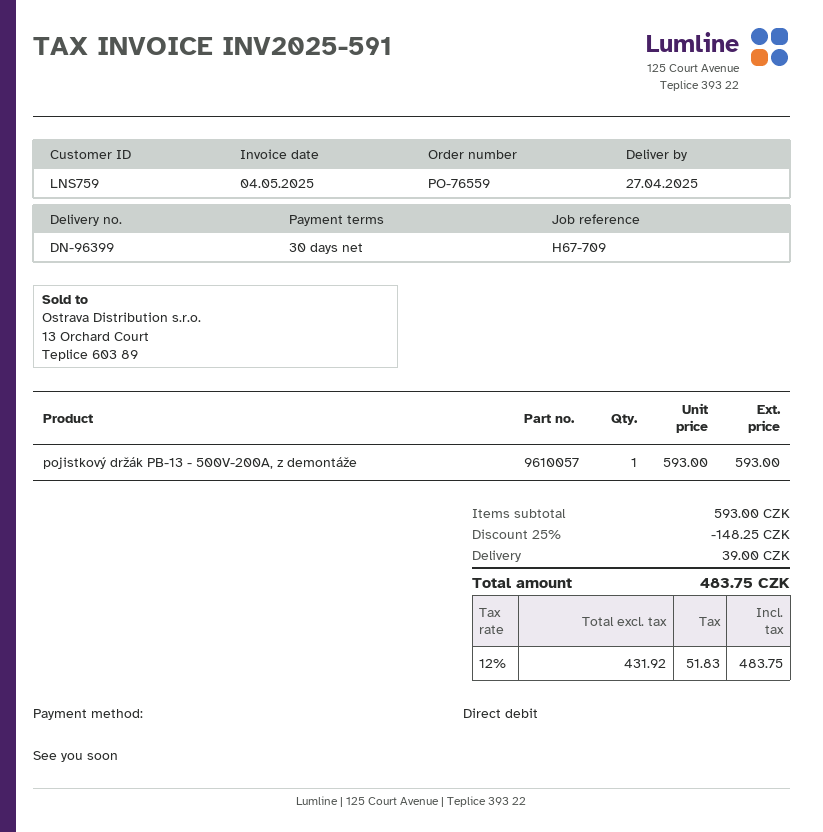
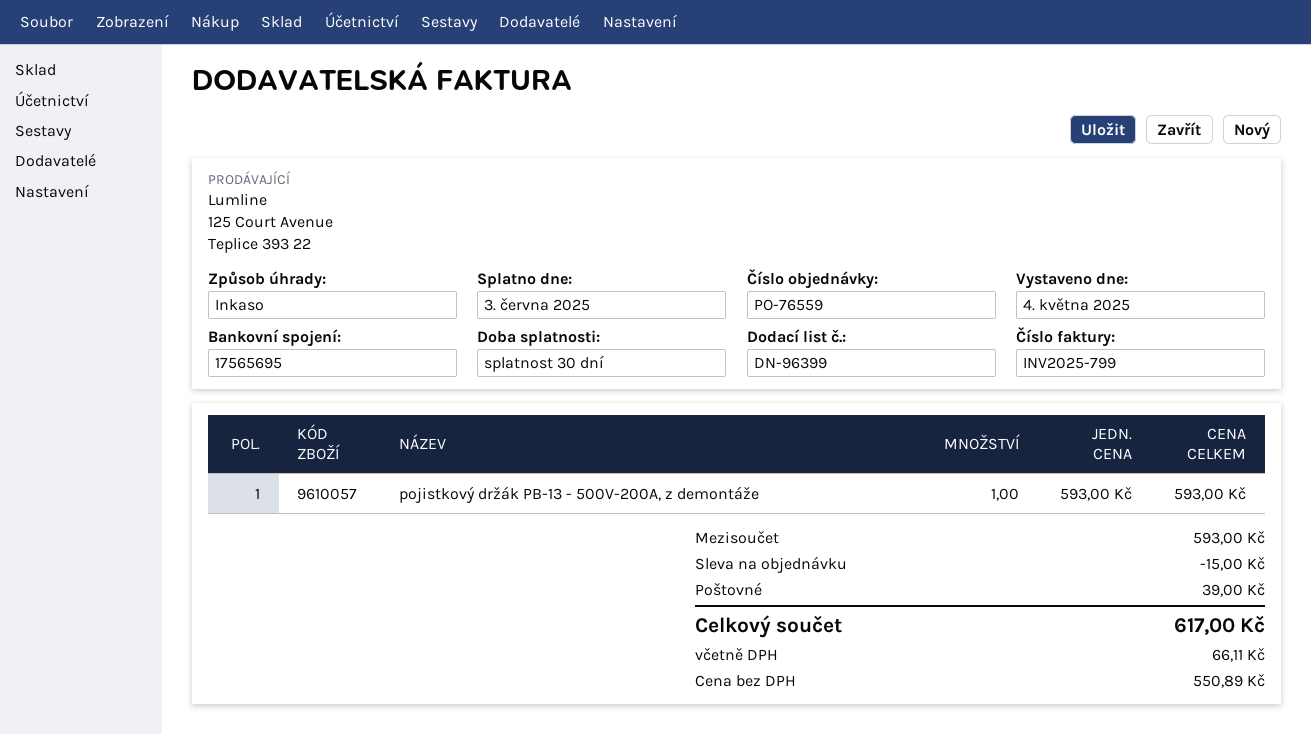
invoice number: INV2025-591 -> INV2025-799
discount: 148.25 -> 15.00
net: 431.92 -> 550.89
tax: 51.83 -> 66.11
total: 483.75 -> 617.00

